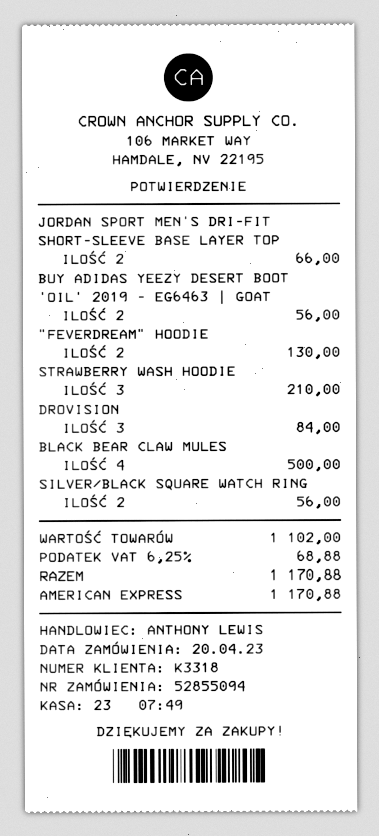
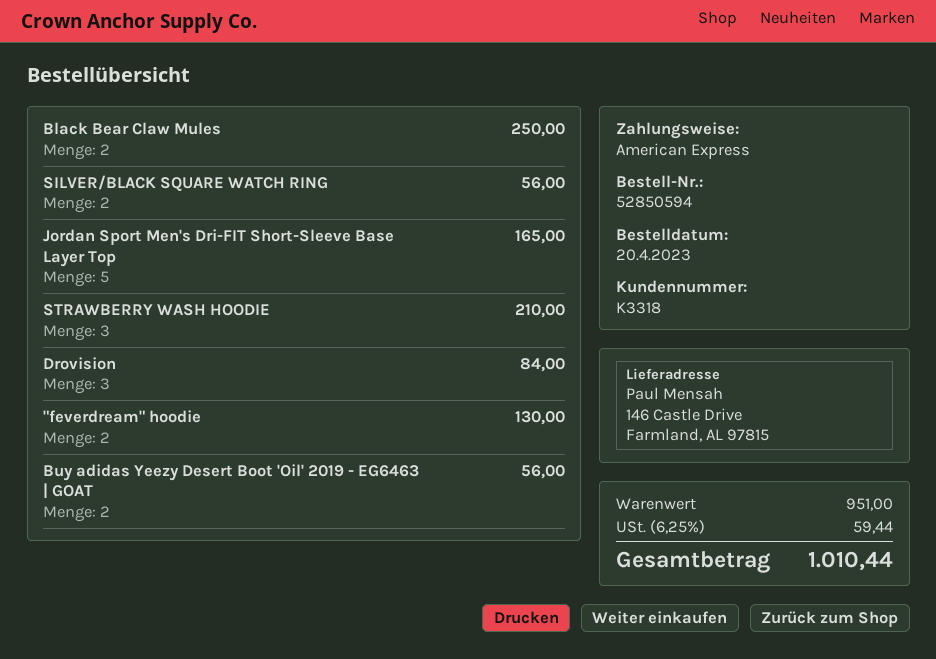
order number: 52855094 -> 52850594
JORDAN SPORT MEN'S DRI-FIT SHORT-SLEEVE BASE LAYER TOP: 2 for 66.00 -> 5 for 165.00
BLACK BEAR CLAW MULES: 4 for 500.00 -> 2 for 250.00
subtotal: 1102.00 -> 951.00
tax: 6.25% = 68.88 -> 6.25% = 59.44
total: 1170.88 -> 1010.44

